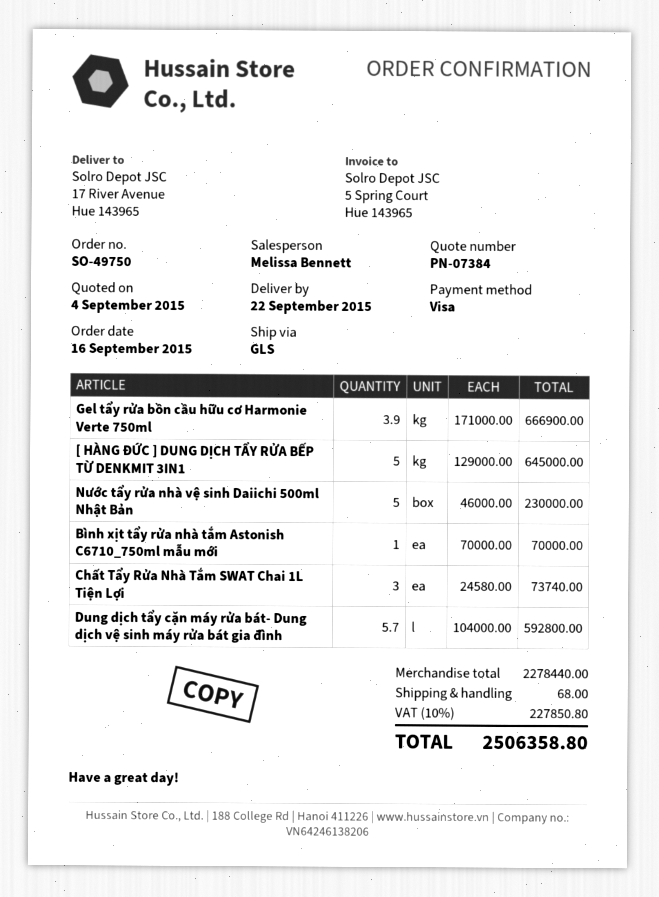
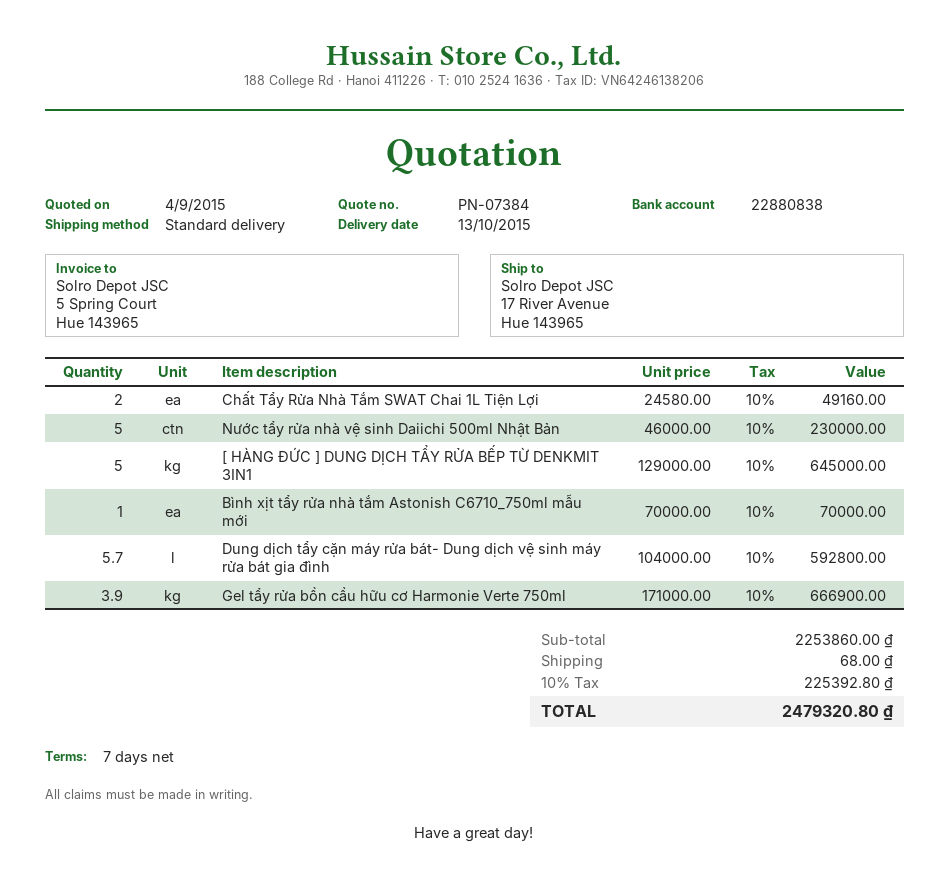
delivery date: 2015-09-22 -> 2015-10-13
shipping method: GLS -> standard
Chất Tẩy Rửa Nhà Tắm SWAT Chai 1L Tiện Lợi: 3 x 24580.00 = 73740.00 -> 2 x 24580.00 = 49160.00
subtotal: 2278440.00 -> 2253860.00
tax: 10% = 227850.80 -> 10% = 225392.80
total: 2506358.80 -> 2479320.80

